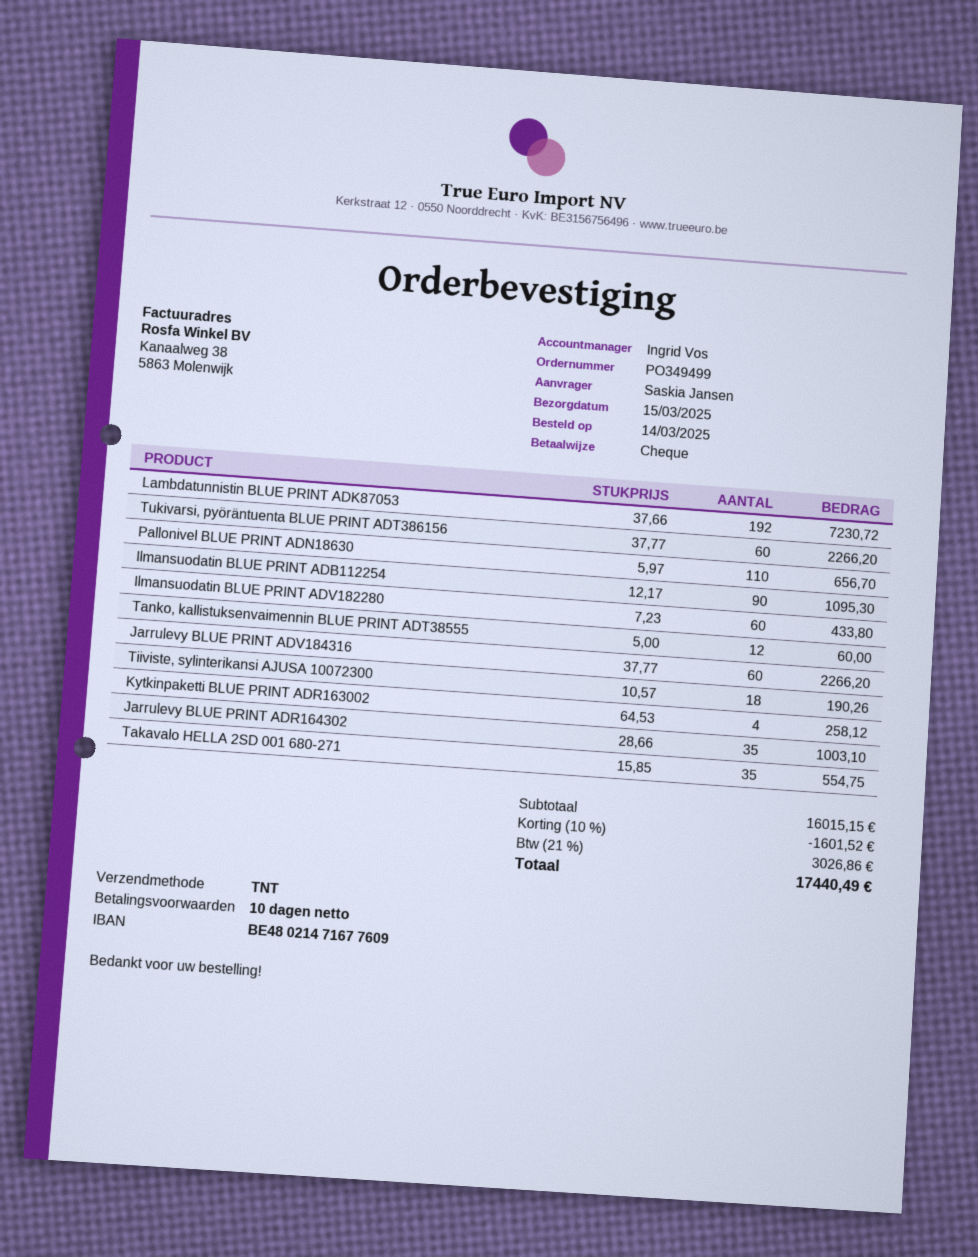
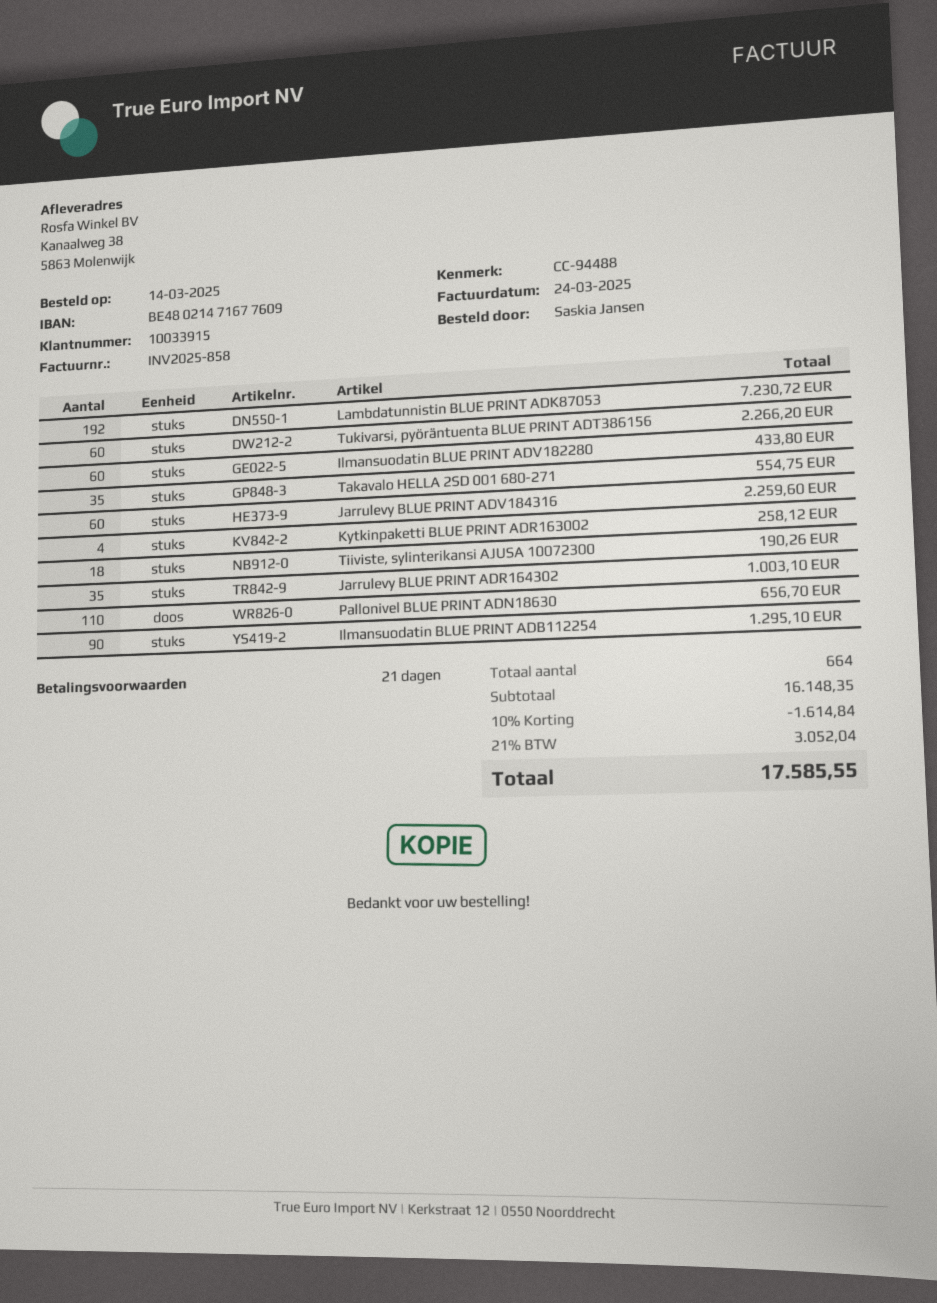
payment terms: 10 days -> 21 days
Ilmansuodatin BLUE PRINT ADB112254: 90 for 1095.30 -> 90 for 1295.10
Tanko, kallistuksenvaimennin BLUE PRINT ADT38555: 12 for 60.00 -> none
Jarrulevy BLUE PRINT ADV184316: 60 for 2266.20 -> 60 for 2259.60
subtotal: 16015.15 -> 16148.35
discount: 10% = 1601.52 -> 10% = 1614.84
tax: 21% = 3026.86 -> 21% = 3052.04
total: 17440.49 -> 17585.55

